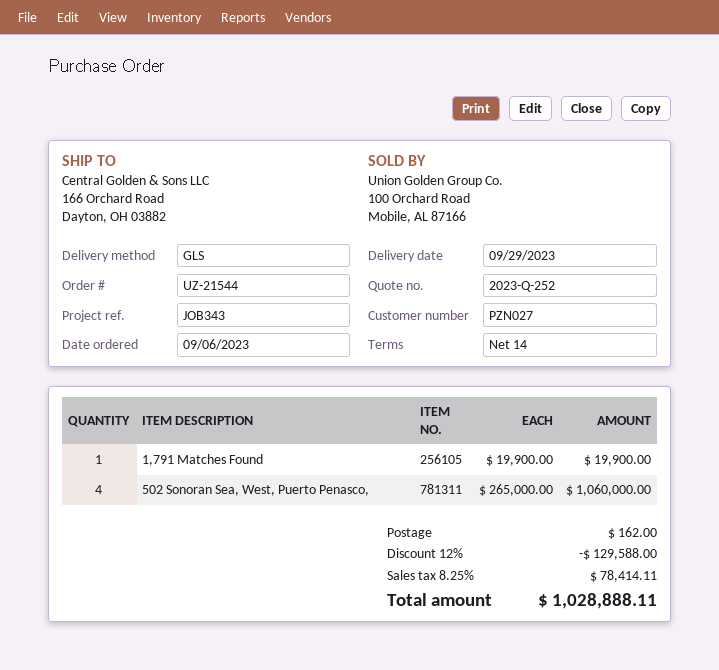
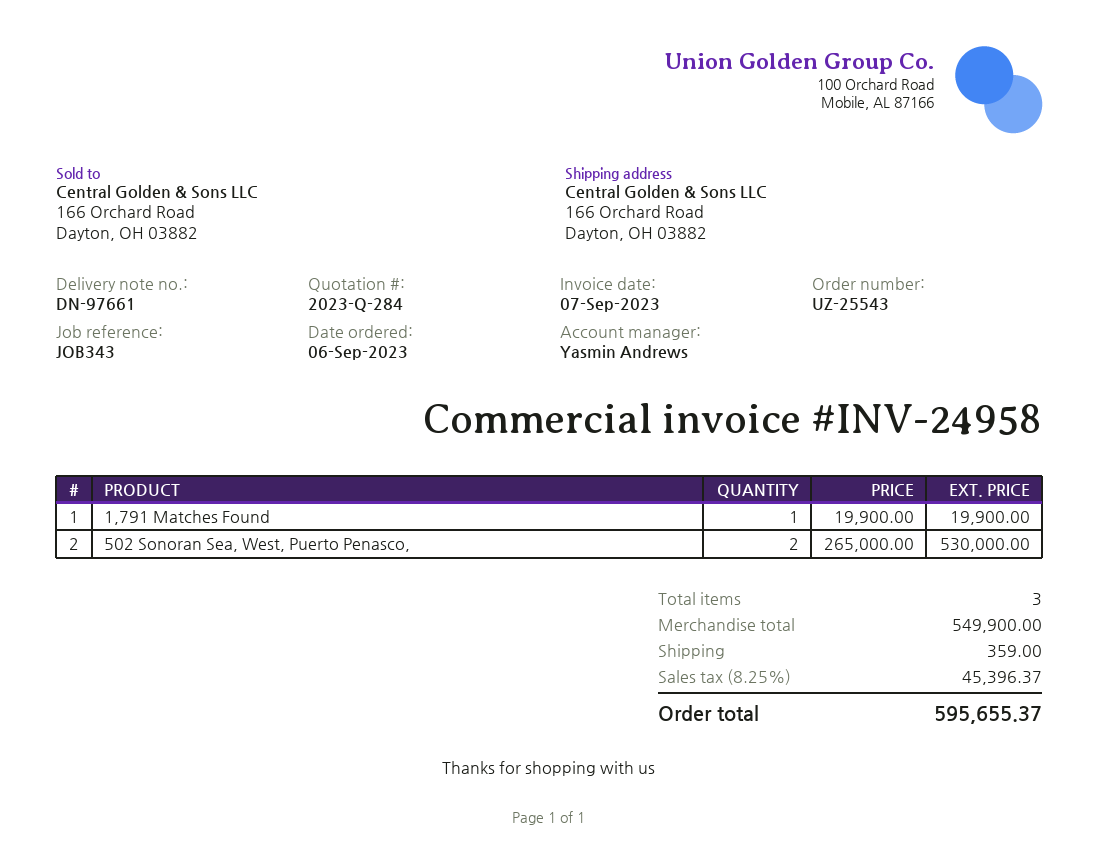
quote number: 2023-Q-252 -> 2023-Q-284
order number: UZ-21544 -> UZ-25543
502 Sonoran Sea, West, Puerto Penasco,: 4 x 265000.00 = 1060000.00 -> 2 x 265000.00 = 530000.00
discount: 12% = 129588.00 -> none
shipping: 162.00 -> 359.00
tax: 8.25% = 78414.11 -> 8.25% = 45396.37
total: 1028888.11 -> 595655.37

